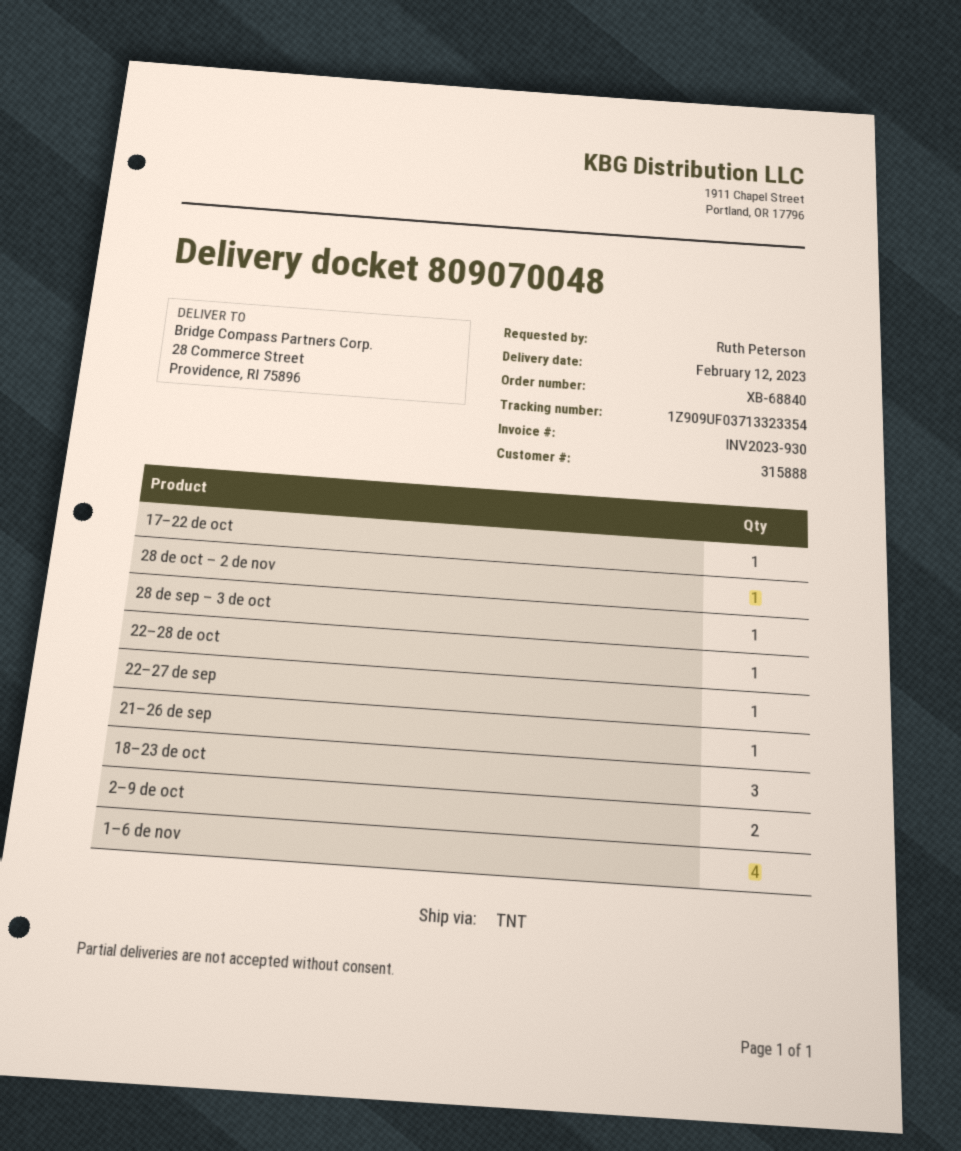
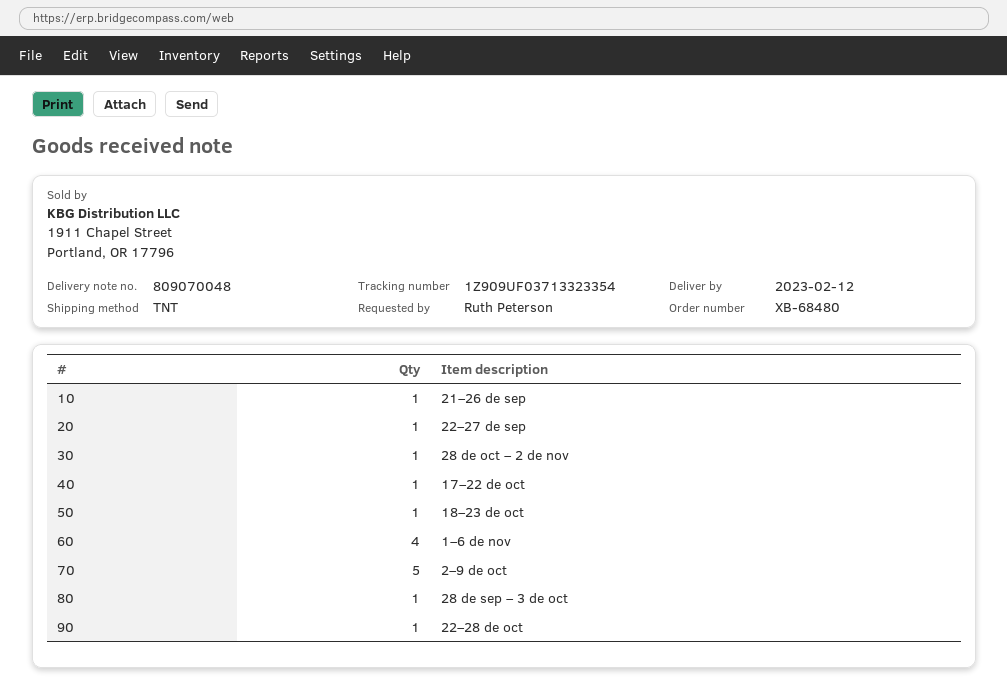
order number: XB-68840 -> XB-68480
18–23 de oct: 3 -> 1
2–9 de oct: 2 -> 5

